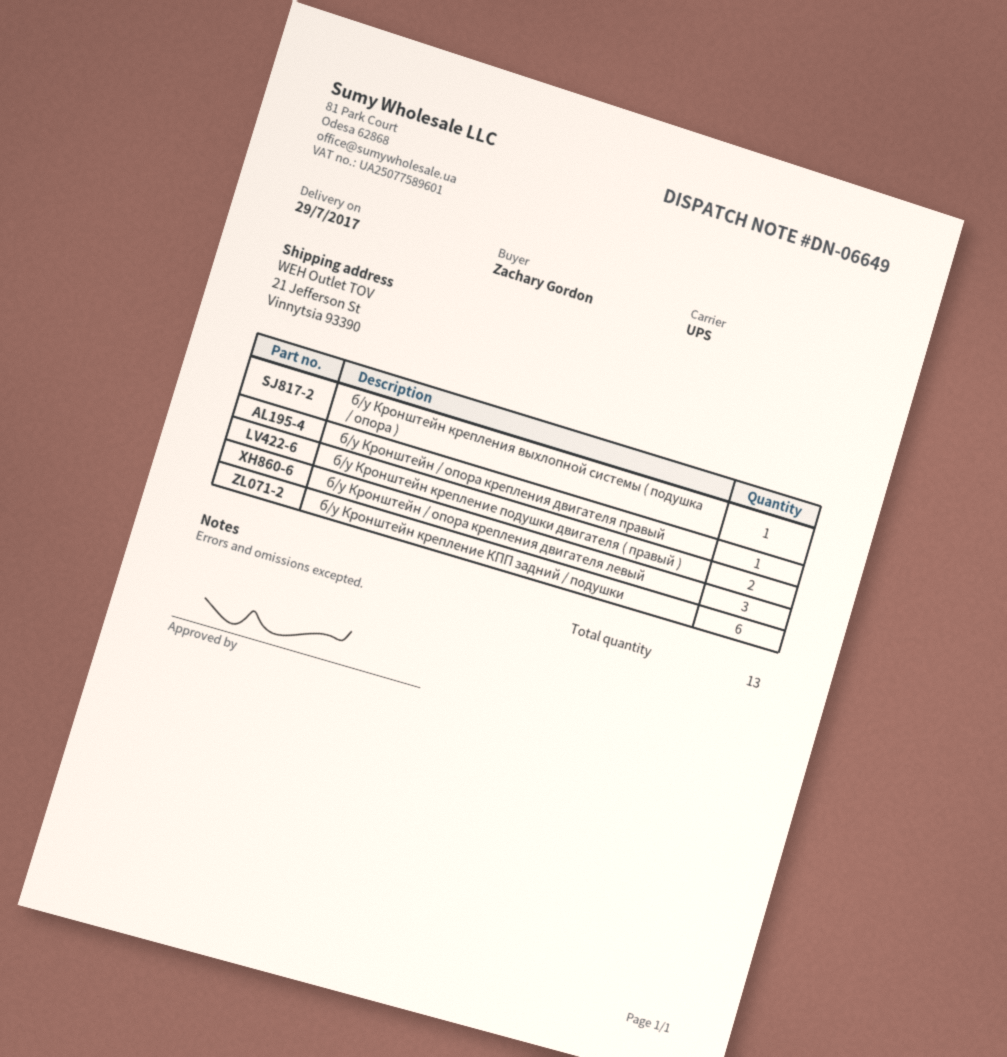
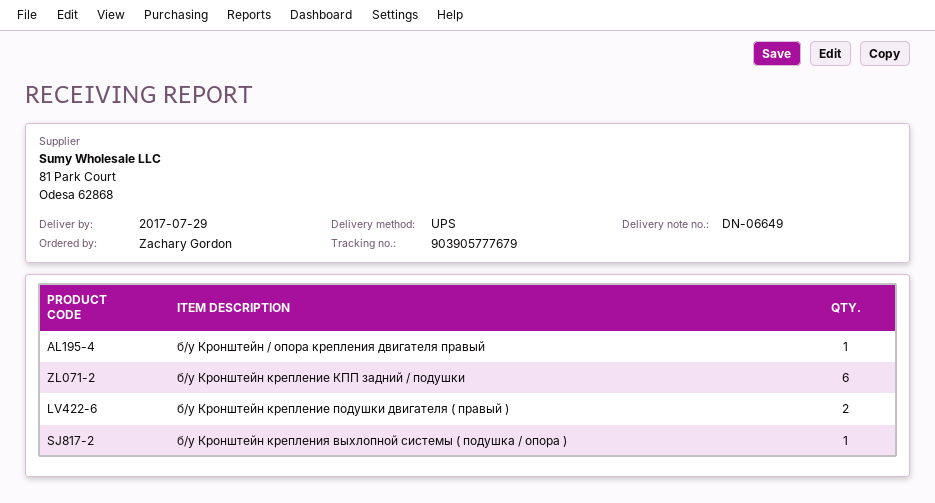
б/у Кронштейн / опора крепления двигателя левый: 3 -> none

